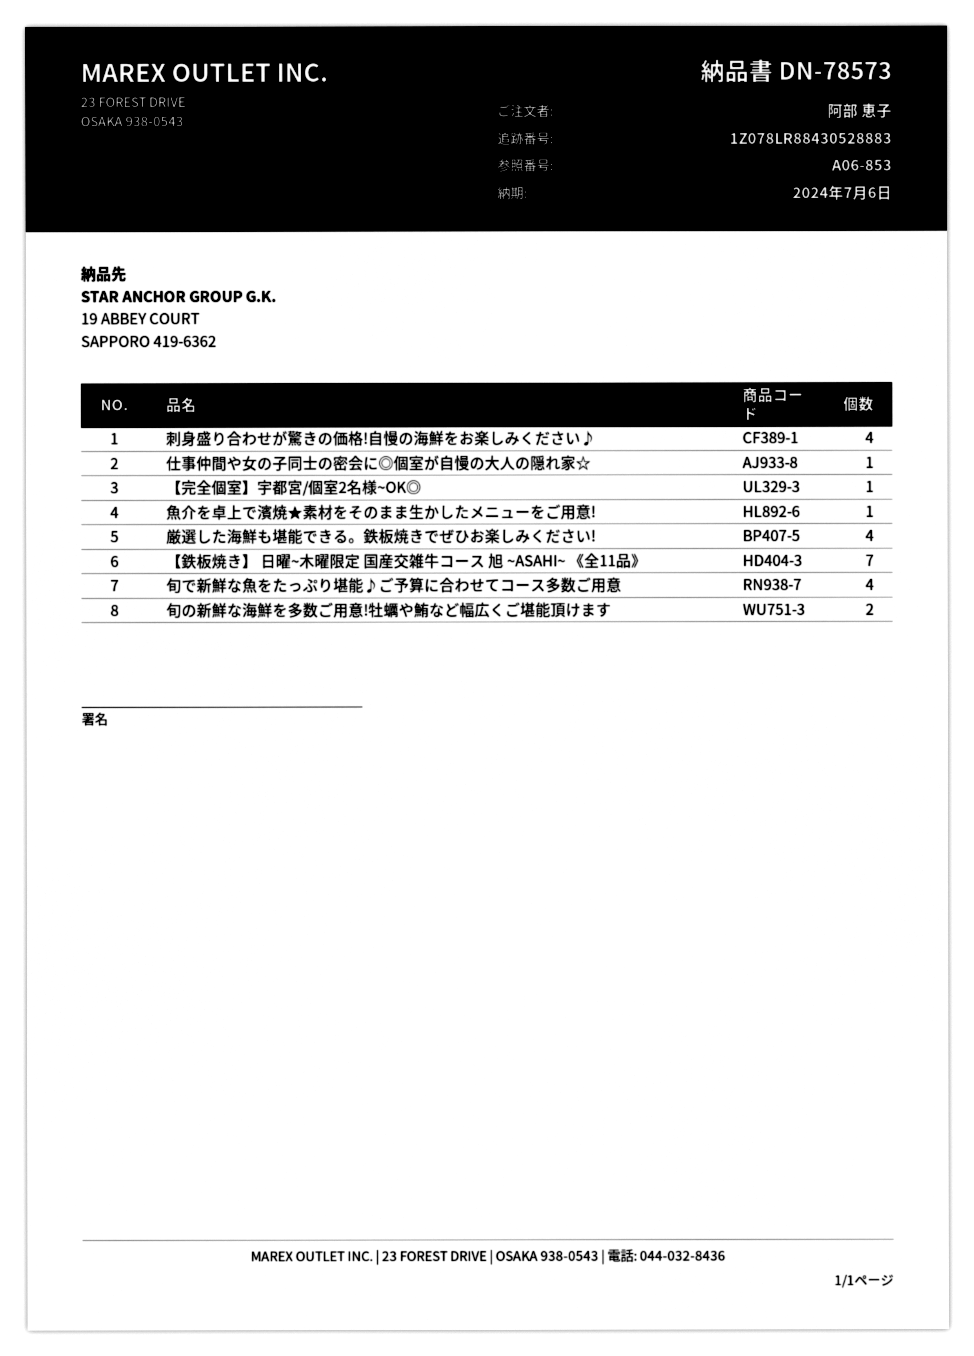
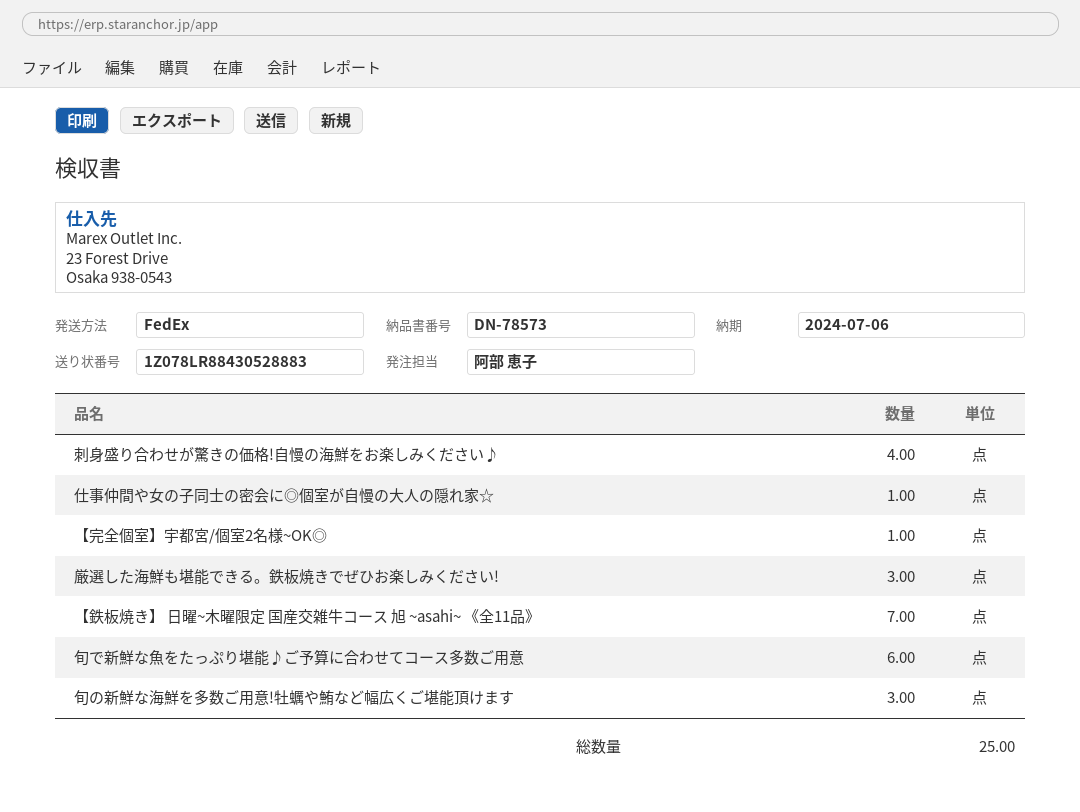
魚介を卓上で濱焼★素材をそのまま生かしたメニューをご用意!: 1 -> none
厳選した海鮮も堪能できる。鉄板焼きでぜひお楽しみください!: 4 -> 3
旬で新鮮な魚をたっぷり堪能♪ご予算に合わせてコース多数ご用意: 4 -> 6
旬の新鮮な海鮮を多数ご用意!牡蠣や鮪など幅広くご堪能頂けます: 2 -> 3

